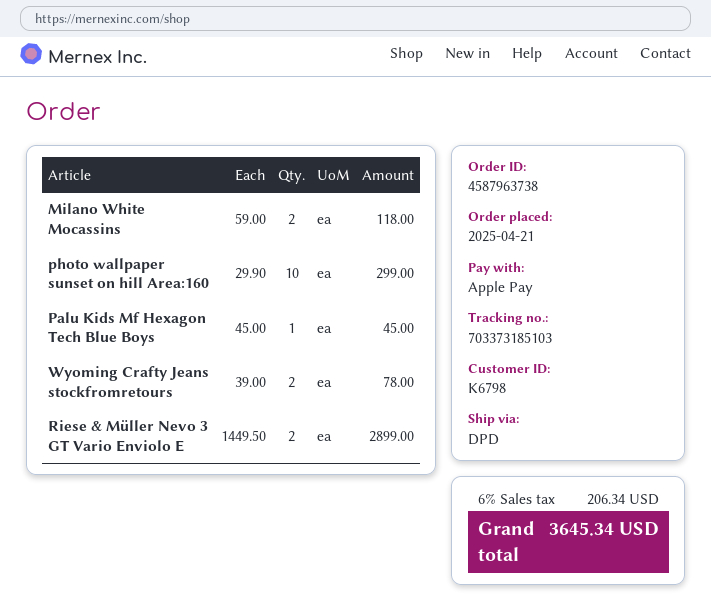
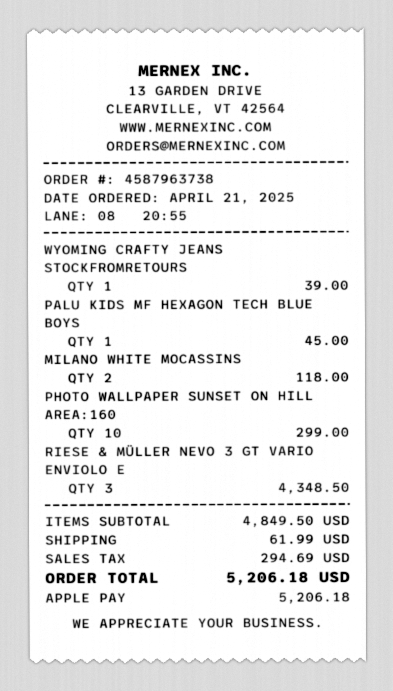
Wyoming Crafty Jeans stockfromretours: 2 for 78.00 -> 1 for 39.00
Riese & Müller Nevo 3 GT Vario Enviolo E: 2 for 2899.00 -> 3 for 4348.50
shipping: none -> 61.99
tax: 206.34 -> 294.69
total: 3645.34 -> 5206.18

